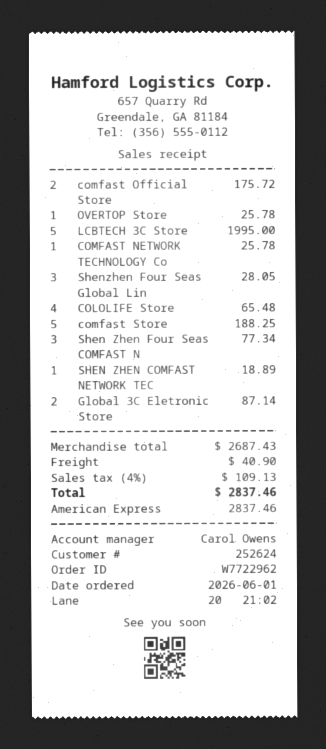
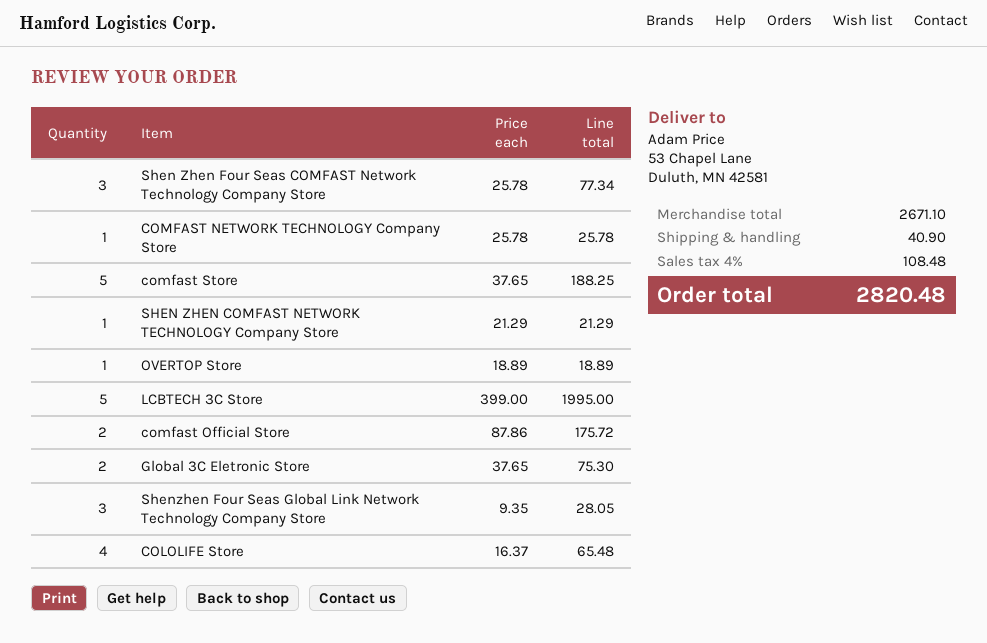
OVERTOP Store: 1 for 25.78 -> 1 for 18.89
SHEN ZHEN COMFAST NETWORK TEC: 1 for 18.89 -> 1 for 21.29
Global 3C Eletronic Store: 2 for 87.14 -> 2 for 75.30
subtotal: 2687.43 -> 2671.10
tax: 4% = 109.13 -> 4% = 108.48
total: 2837.46 -> 2820.48

